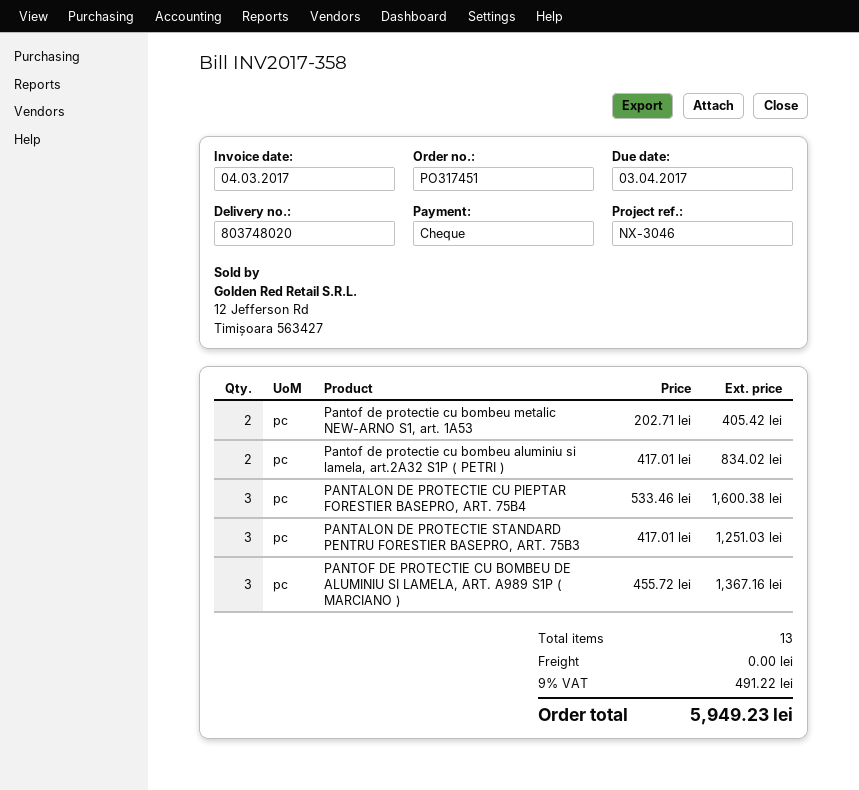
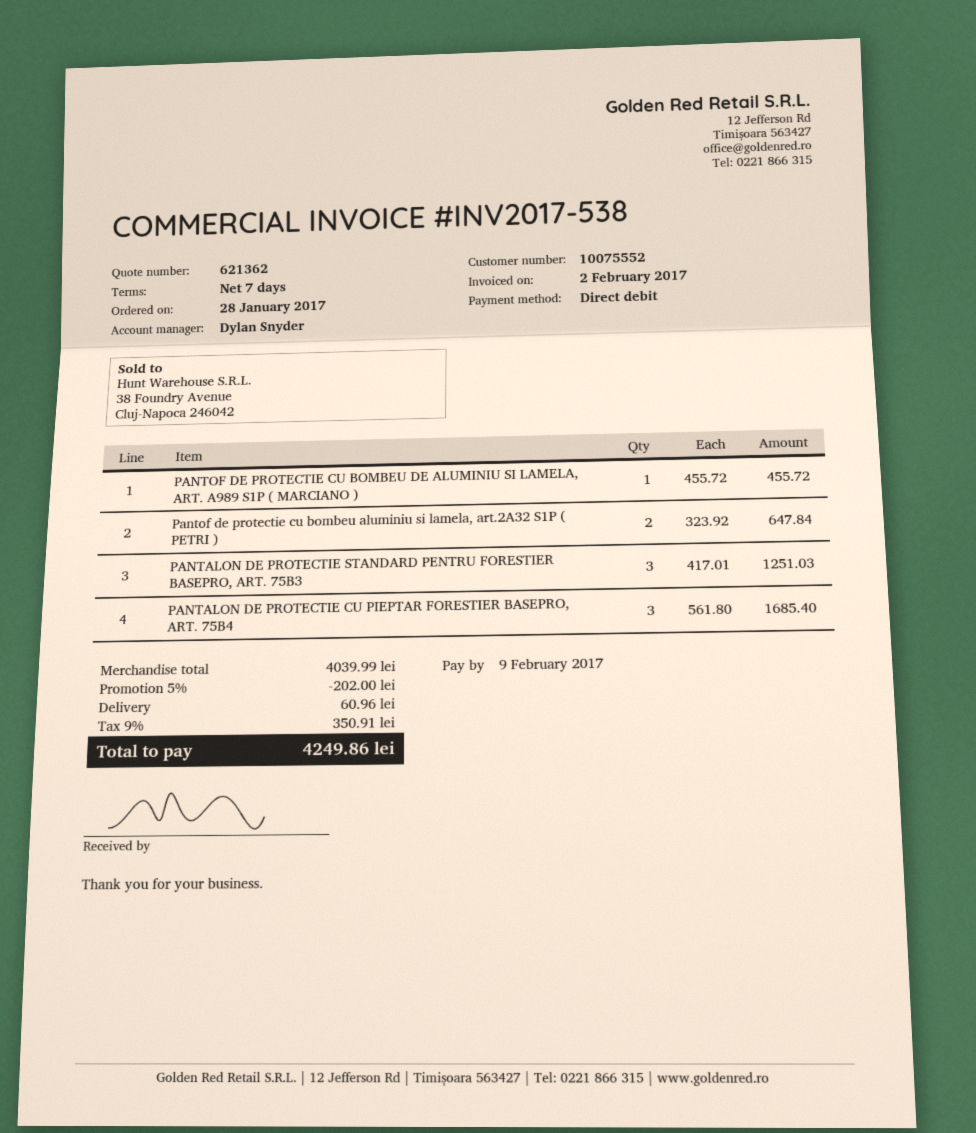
invoice number: INV2017-358 -> INV2017-538
invoice date: 2017-03-04 -> 2017-02-02
due date: 2017-04-03 -> 2017-02-09
payment method: cheque -> direct debit
Pantof de protectie cu bombeu metalic NEW-ARNO S1, art. 1A53: 2 x 202.71 = 405.42 -> none
Pantof de protectie cu bombeu aluminiu si lamela, art.2A32 S1P ( PETRI ): 2 x 417.01 = 834.02 -> 2 x 323.92 = 647.84
PANTALON DE PROTECTIE CU PIEPTAR FORESTIER BASEPRO, ART. 75B4: 3 x 533.46 = 1600.38 -> 3 x 561.80 = 1685.40
PANTOF DE PROTECTIE CU BOMBEU DE ALUMINIU SI LAMELA, ART. A989 S1P ( MARCIANO ): 3 x 455.72 = 1367.16 -> 1 x 455.72 = 455.72
discount: none -> 5% = 202.00
shipping: 0.00 -> 60.96
tax: 9% = 491.22 -> 9% = 350.91
total: 5949.23 -> 4249.86

